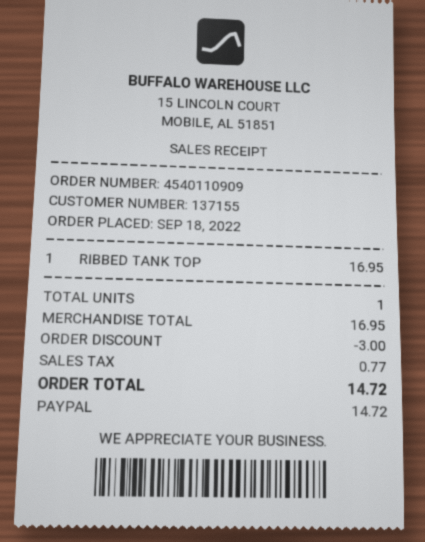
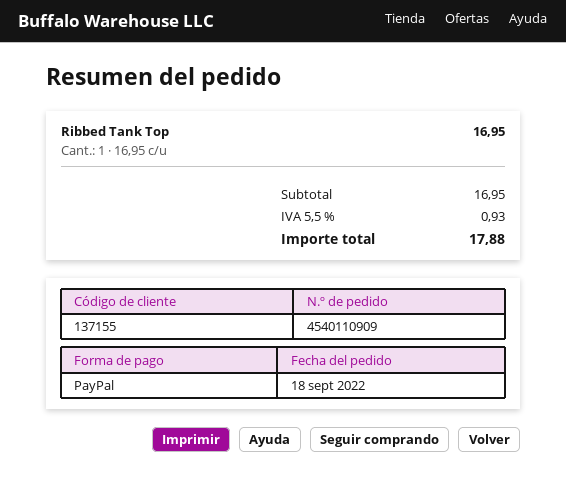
discount: 3.00 -> none
tax: 0.77 -> 0.93
total: 14.72 -> 17.88

